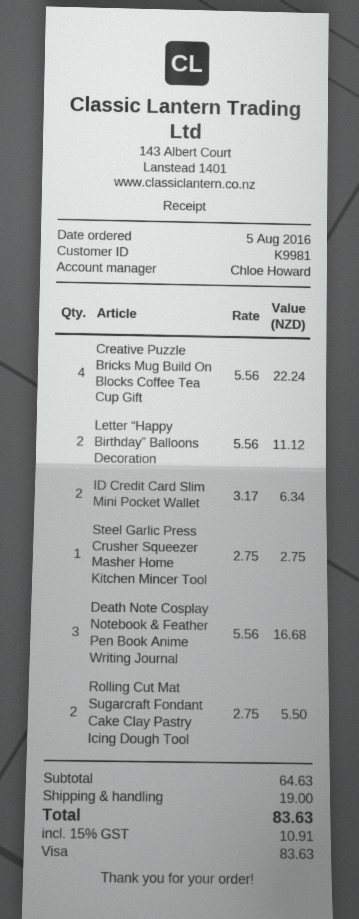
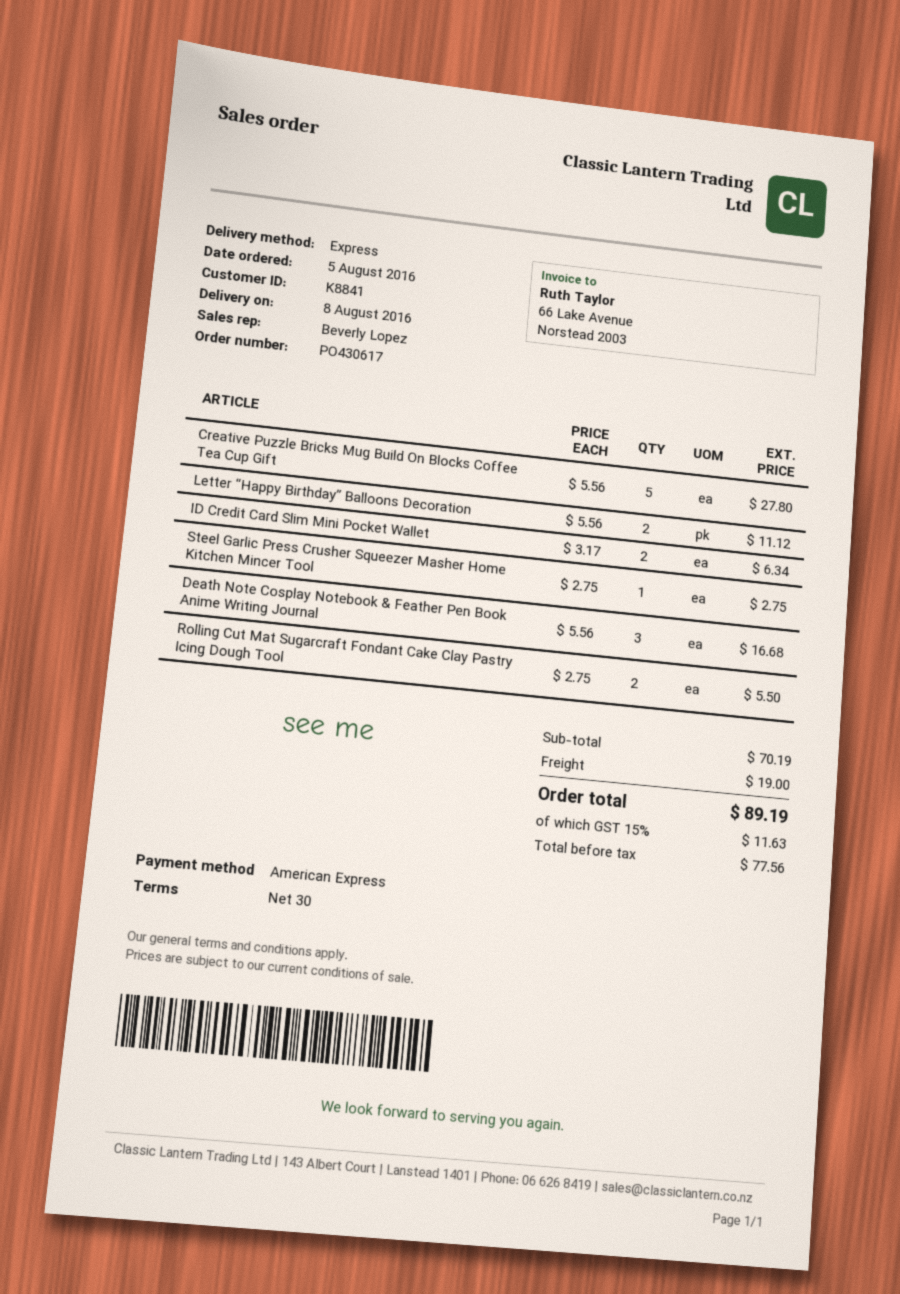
customer number: K9981 -> K8841
sales rep: Chloe Howard -> Beverly Lopez
payment method: Visa -> American Express
Creative Puzzle Bricks Mug Build On Blocks Coffee Tea Cup Gift: 4 x 5.56 = 22.24 -> 5 x 5.56 = 27.80
subtotal: 64.63 -> 70.19
tax: 15% = 10.91 -> 15% = 11.63
total: 83.63 -> 89.19

